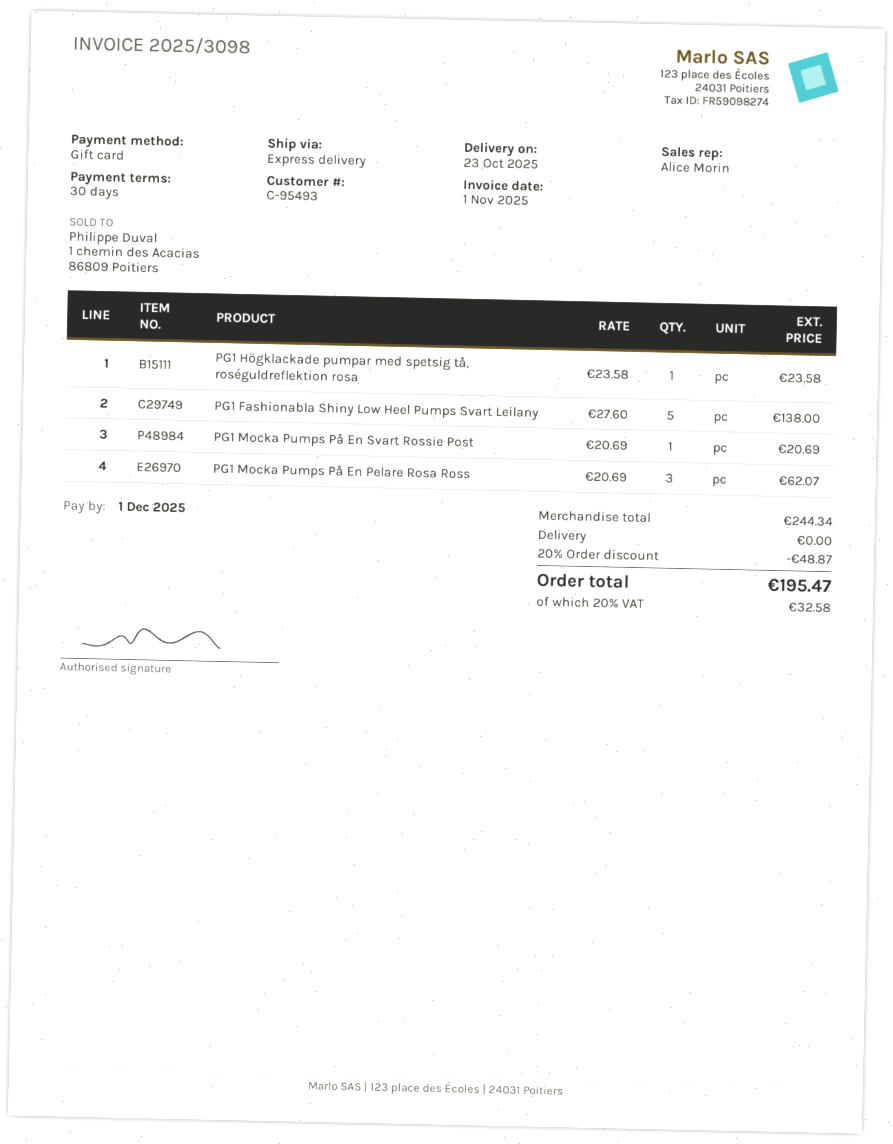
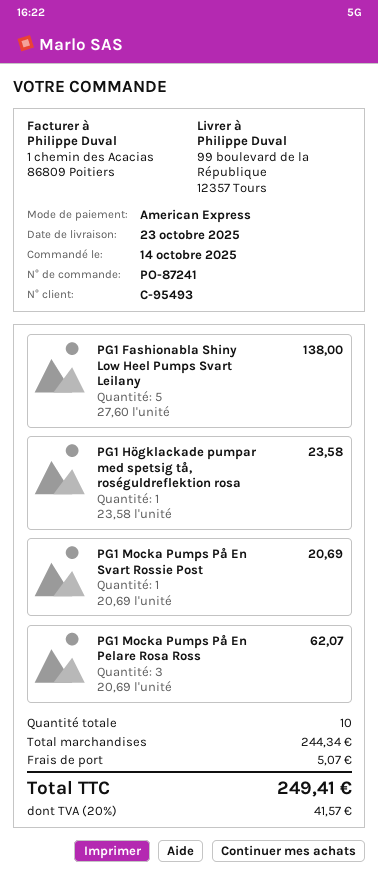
payment method: gift card -> American Express
discount: 20% = 48.87 -> none
shipping: 0.00 -> 5.07
tax: 20% = 32.58 -> 20% = 41.57
total: 195.47 -> 249.41

